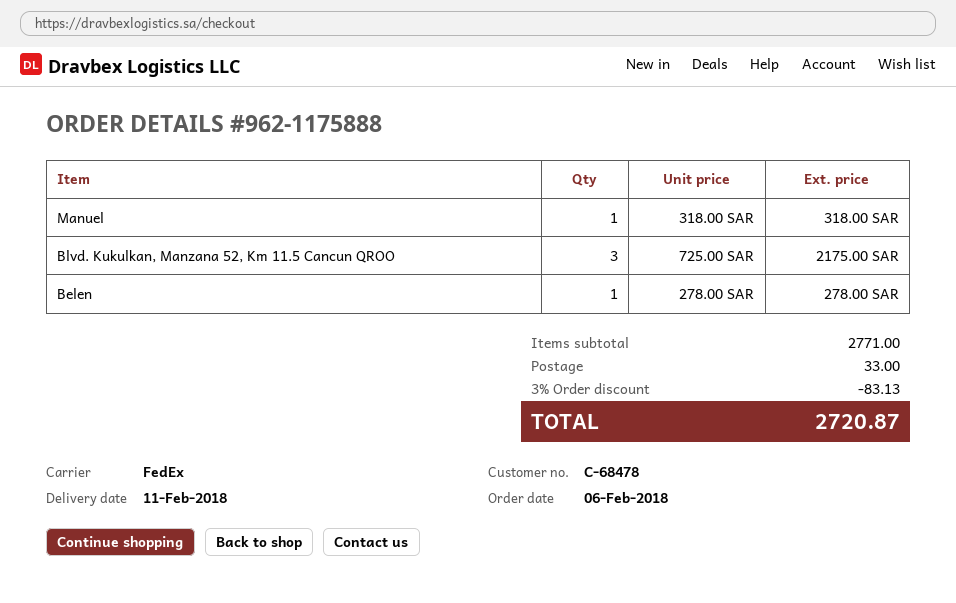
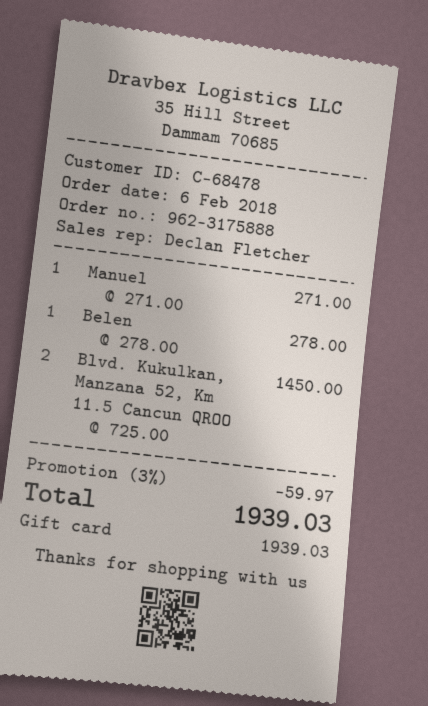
order number: 962-1175888 -> 962-3175888
Manuel: 1 x 318.00 = 318.00 -> 1 x 271.00 = 271.00
Blvd. Kukulkan, Manzana 52, Km 11.5 Cancun QROO: 3 x 725.00 = 2175.00 -> 2 x 725.00 = 1450.00
discount: 3% = 83.13 -> 3% = 59.97
shipping: 33.00 -> none
total: 2720.87 -> 1939.03

